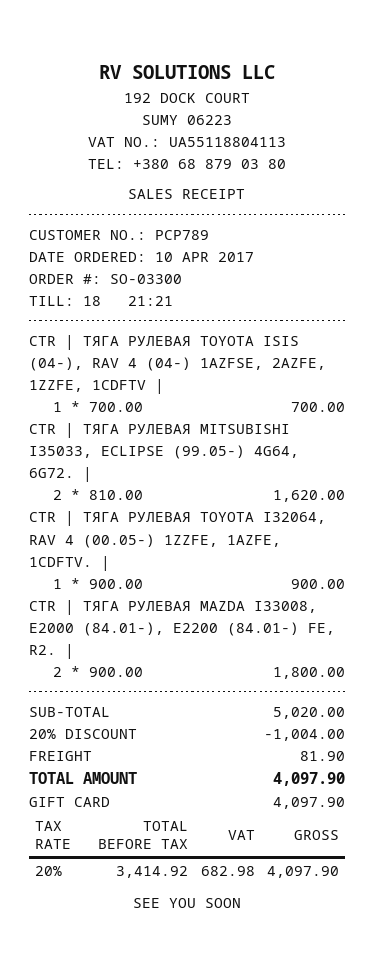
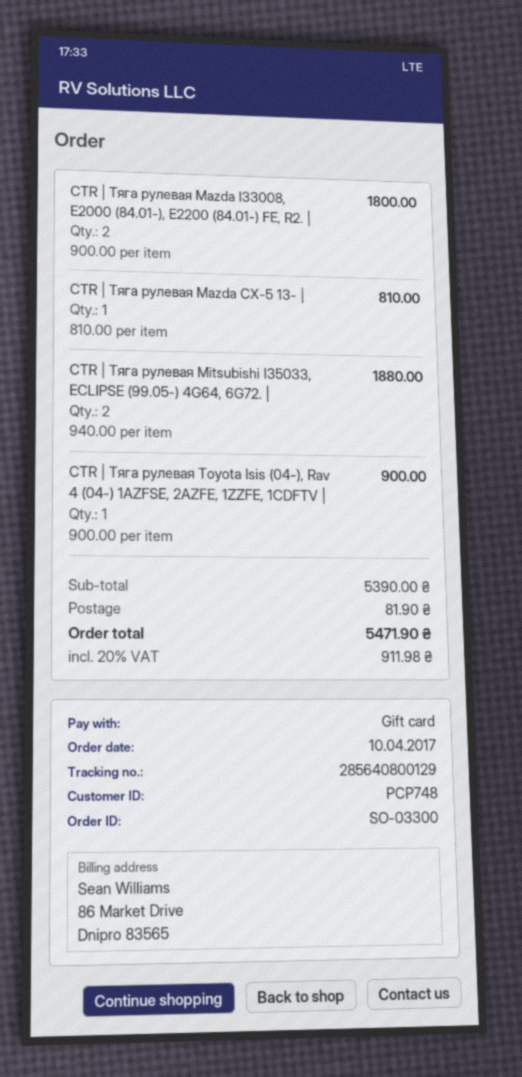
customer number: PCP789 -> PCP748
CTR | ТЯГА РУЛЕВАЯ TOYOTA ISIS (04-), RAV 4 (04-) 1AZFSE, 2AZFE, 1ZZFE, 1CDFTV |: 1 x 700.00 = 700.00 -> 1 x 900.00 = 900.00
CTR | ТЯГА РУЛЕВАЯ MITSUBISHI I35033, ECLIPSE (99.05-) 4G64, 6G72. |: 2 x 810.00 = 1620.00 -> 2 x 940.00 = 1880.00
CTR | ТЯГА РУЛЕВАЯ TOYOTA I32064, RAV 4 (00.05-) 1ZZFE, 1AZFE, 1CDFTV. |: 1 x 900.00 = 900.00 -> none
CTR | Тяга рулевая Mazda CX-5 13- |: none -> 1 x 810.00 = 810.00
subtotal: 5020.00 -> 5390.00
discount: 20% = 1004.00 -> none
tax: 20% = 682.98 -> 20% = 911.98
total: 4097.90 -> 5471.90

